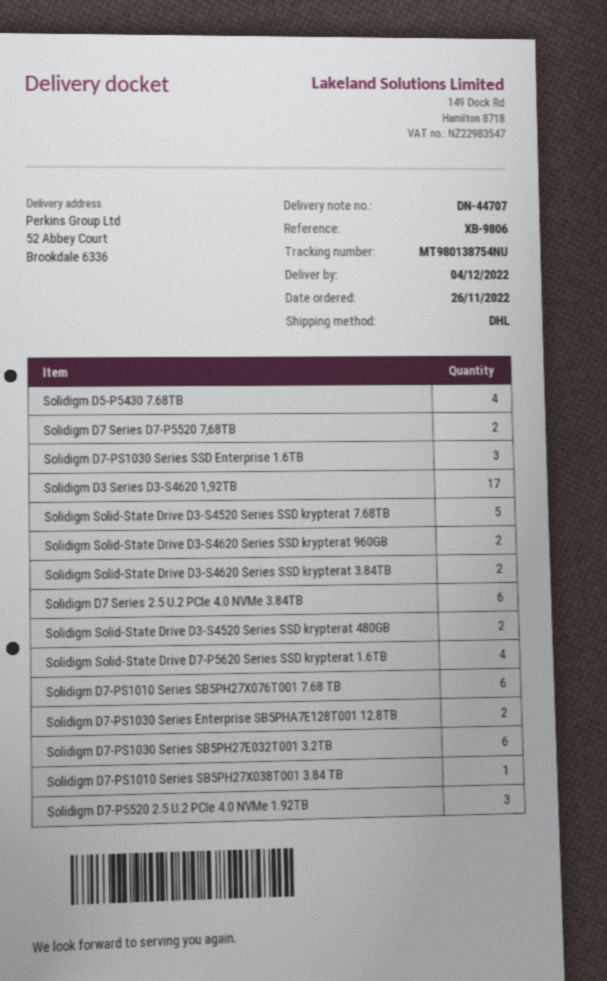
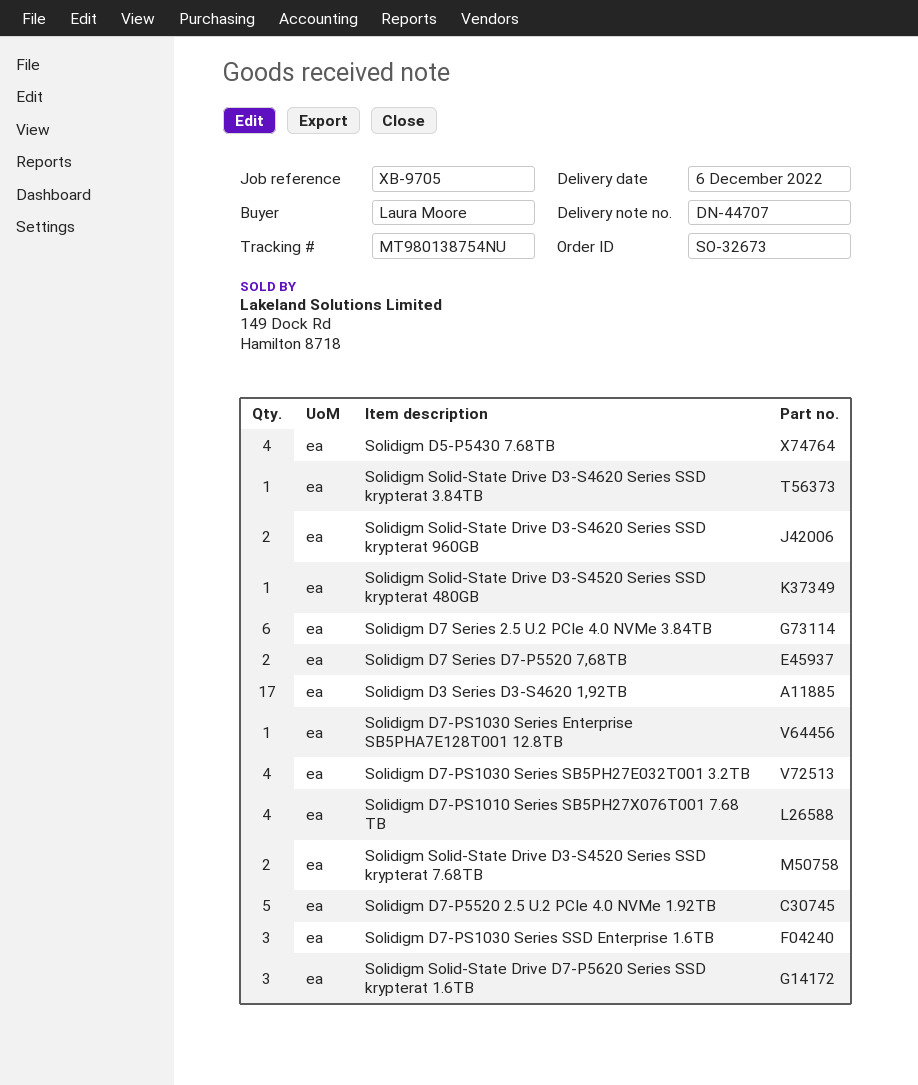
delivery date: 2022-12-04 -> 2022-12-06
reference: XB-9806 -> XB-9705
Solidigm Solid-State Drive D3-S4520 Series SSD krypterat 7.68TB: 5 -> 2
Solidigm Solid-State Drive D3-S4620 Series SSD krypterat 3.84TB: 2 -> 1
Solidigm Solid-State Drive D3-S4520 Series SSD krypterat 480GB: 2 -> 1
Solidigm Solid-State Drive D7-P5620 Series SSD krypterat 1.6TB: 4 -> 3
Solidigm D7-PS1010 Series SB5PH27X076T001 7.68 TB: 6 -> 4
Solidigm D7-PS1030 Series Enterprise SB5PHA7E128T001 12.8TB: 2 -> 1
Solidigm D7-PS1030 Series SB5PH27E032T001 3.2TB: 6 -> 4
Solidigm D7-PS1010 Series SB5PH27X038T001 3.84 TB: 1 -> none
Solidigm D7-P5520 2.5 U.2 PCIe 4.0 NVMe 1.92TB: 3 -> 5

